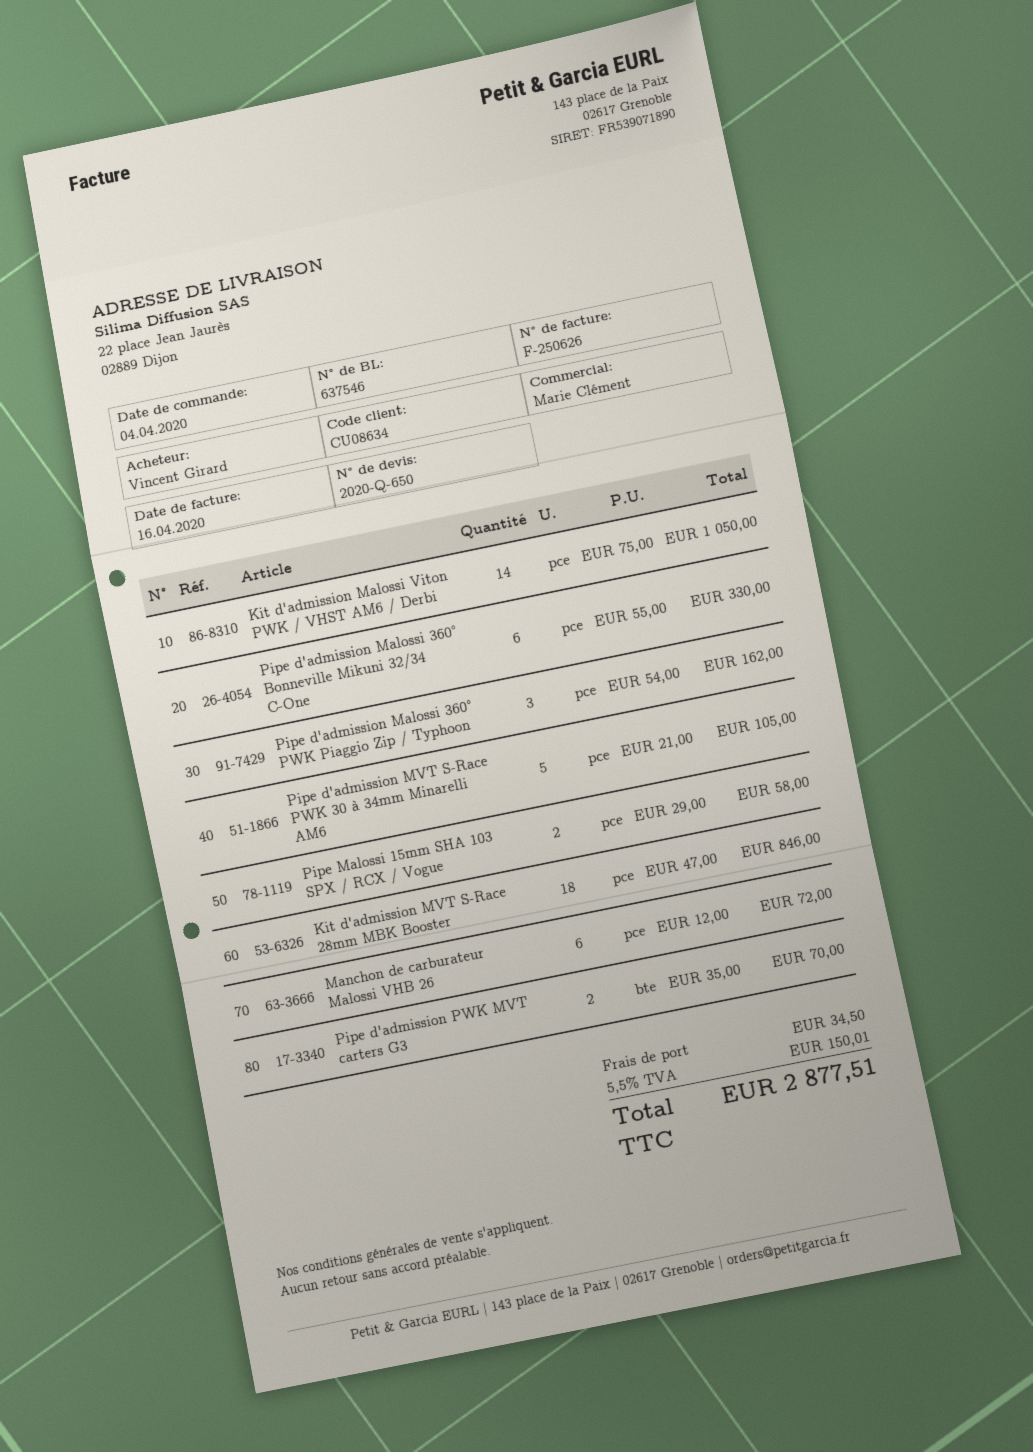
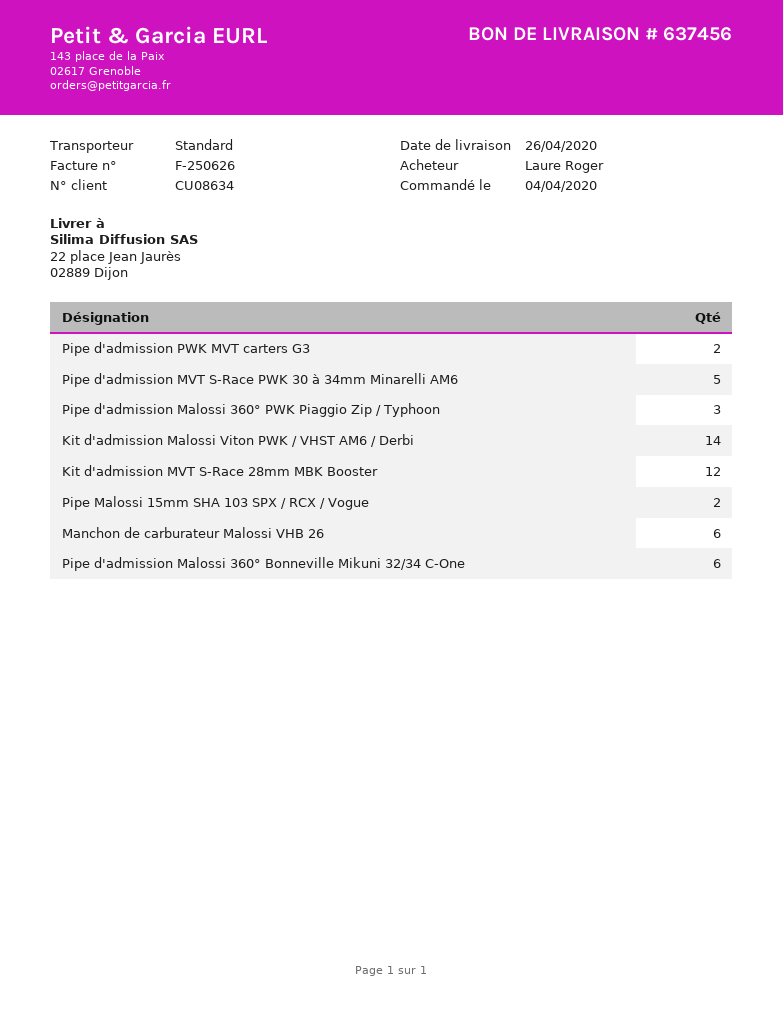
delivery note number: 637546 -> 637456
ordered by: Vincent Girard -> Laure Roger
Kit d'admission MVT S-Race 28mm MBK Booster: 18 -> 12

